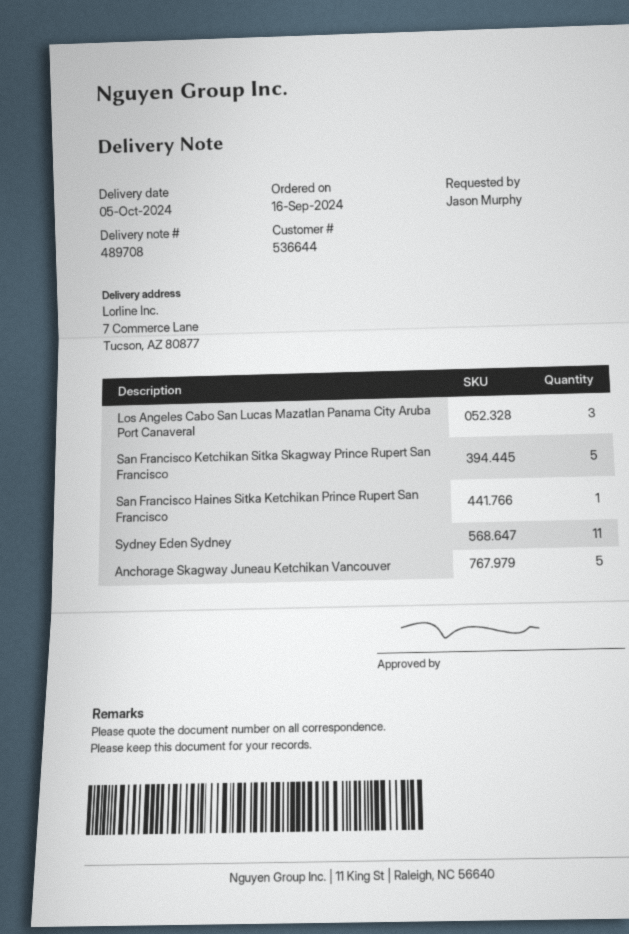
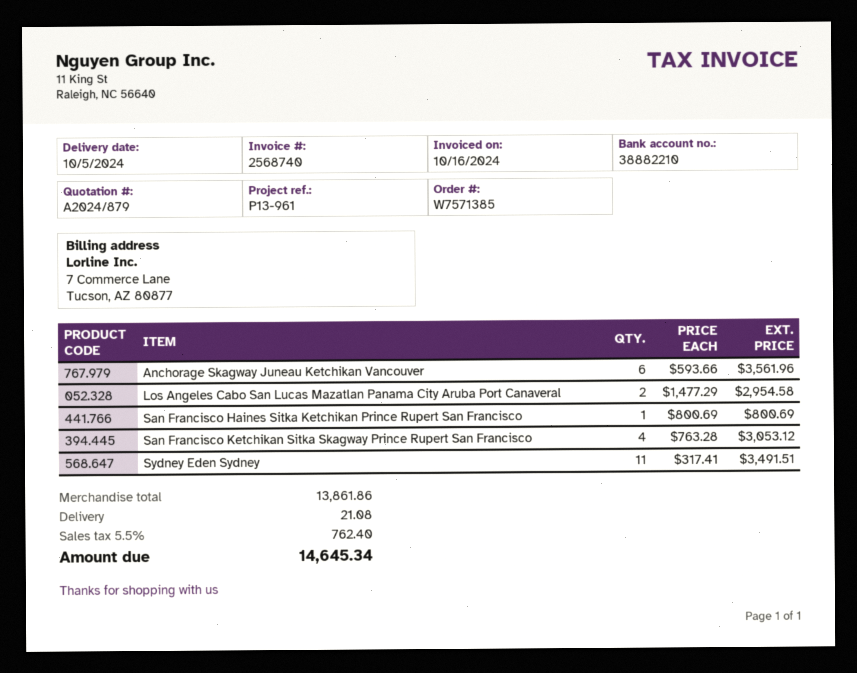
Los Angeles Cabo San Lucas Mazatlan Panama City Aruba Port Canaveral: 3 -> 2
San Francisco Ketchikan Sitka Skagway Prince Rupert San Francisco: 5 -> 4
Anchorage Skagway Juneau Ketchikan Vancouver: 5 -> 6

